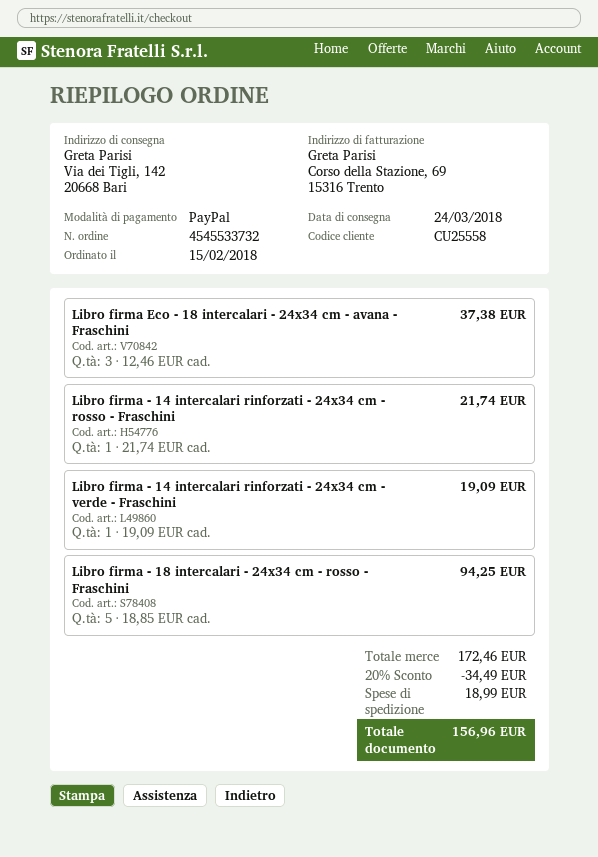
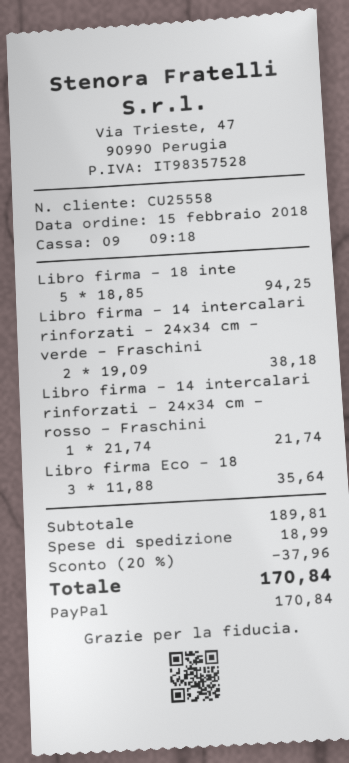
Libro firma Eco - 18 intercalari - 24x34 cm - avana - Fraschini: 3 x 12.46 = 37.38 -> 3 x 11.88 = 35.64
Libro firma - 14 intercalari rinforzati - 24x34 cm - verde - Fraschini: 1 x 19.09 = 19.09 -> 2 x 19.09 = 38.18
subtotal: 172.46 -> 189.81
discount: 20% = 34.49 -> 20% = 37.96
total: 156.96 -> 170.84

